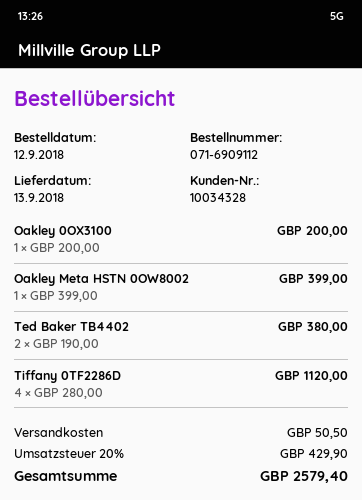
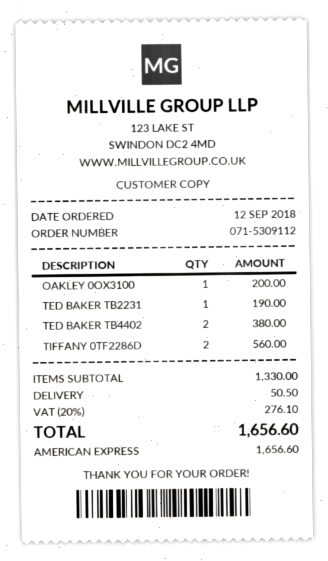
order number: 071-6909112 -> 071-5309112
Oakley Meta HSTN 0OW8002: 1 for 399.00 -> none
Tiffany 0TF2286D: 4 for 1120.00 -> 2 for 560.00
TED BAKER TB2231: none -> 1 for 190.00
tax: 20% = 429.90 -> 20% = 276.10
total: 2579.40 -> 1656.60

